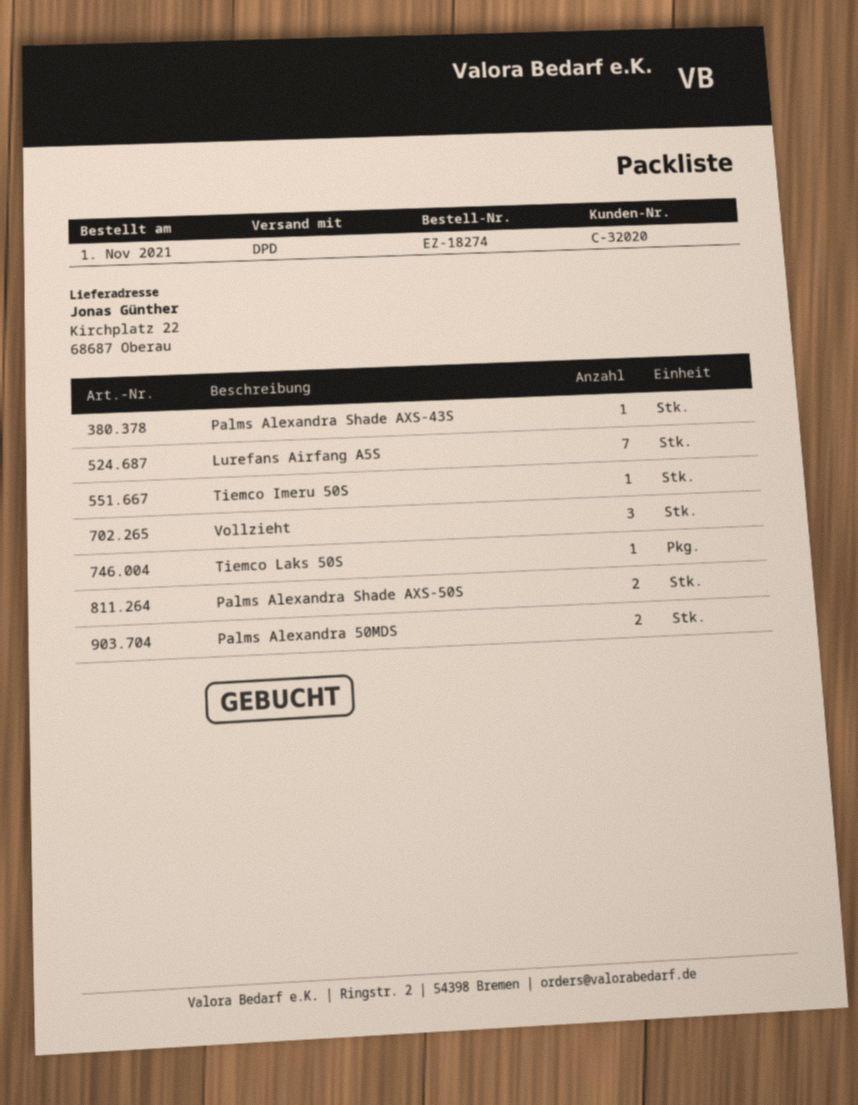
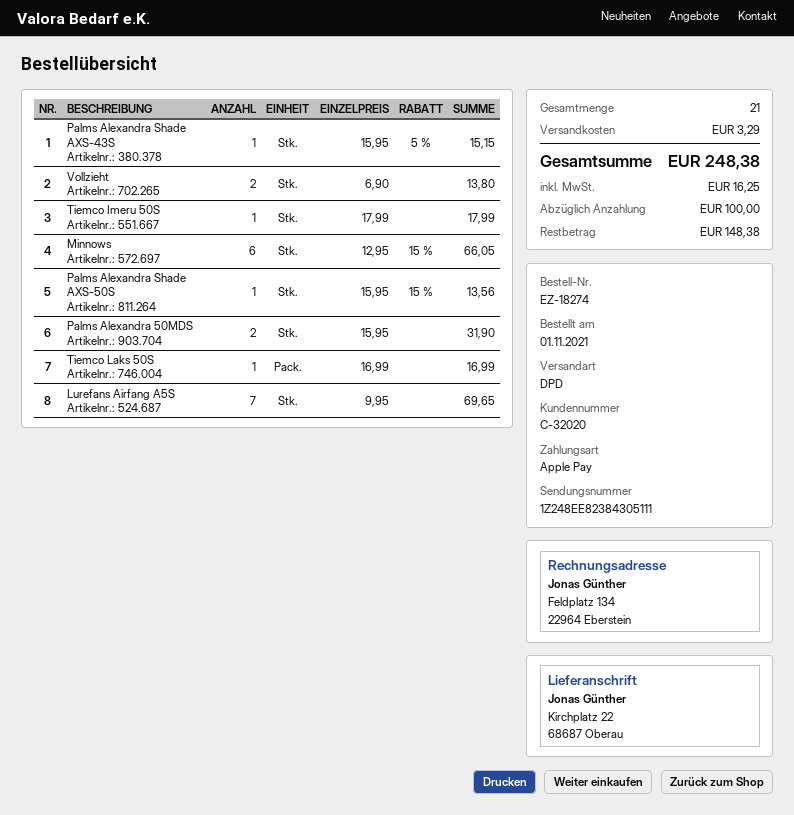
Vollzieht: 3 -> 2
Palms Alexandra Shade AXS-50S: 2 -> 1
Minnows: none -> 6

